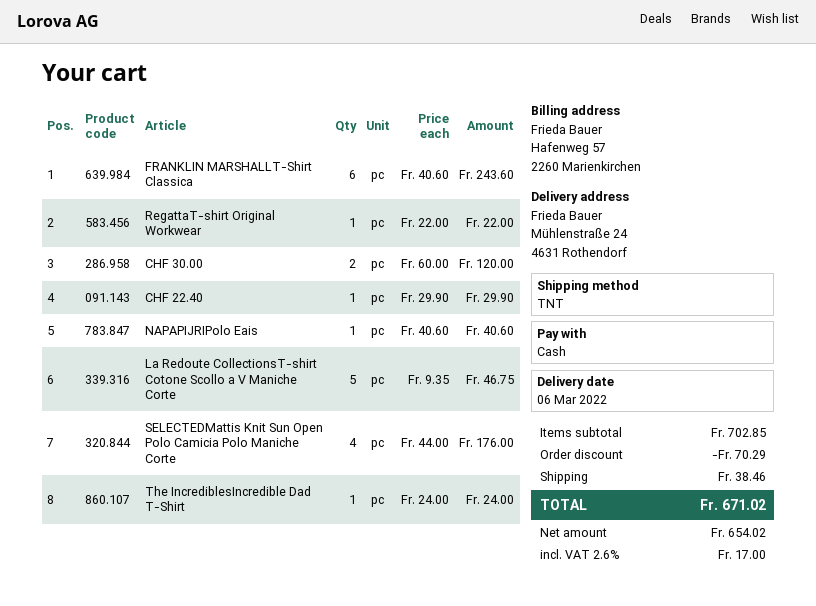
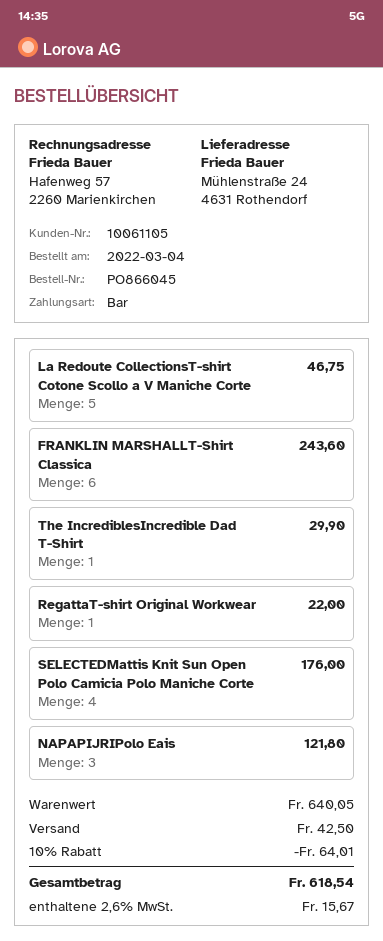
CHF 30.00: 2 for 120.00 -> none
CHF 22.40: 1 for 29.90 -> none
NAPAPIJRIPolo Eais: 1 for 40.60 -> 3 for 121.80
The IncrediblesIncredible Dad T-Shirt: 1 for 24.00 -> 1 for 29.90
subtotal: 702.85 -> 640.05
discount: 70.29 -> 64.01
shipping: 38.46 -> 42.50
tax: 2.6% = 17.00 -> 2.6% = 15.67
total: 671.02 -> 618.54

